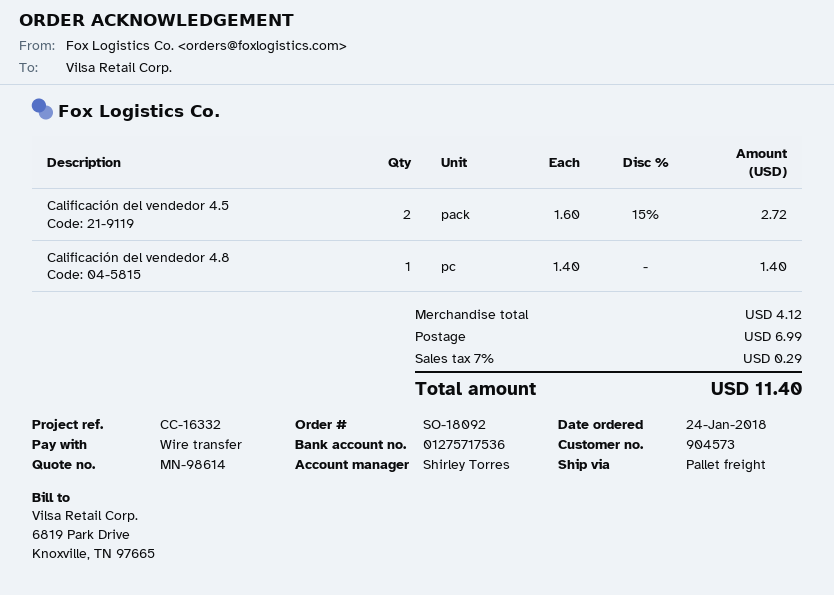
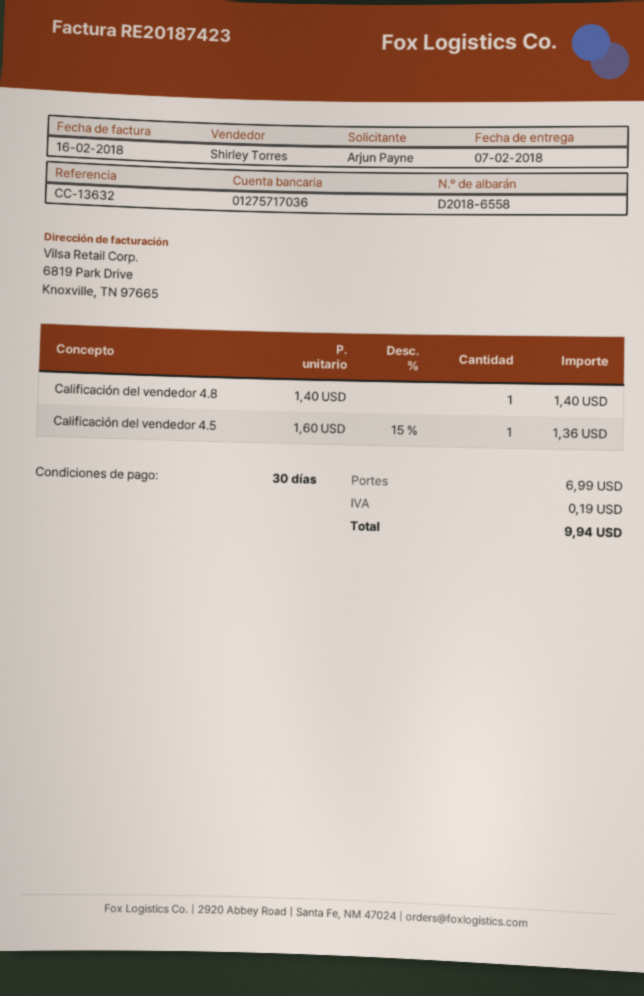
reference: CC-16332 -> CC-13632
bank account: 01275717536 -> 01275717036
Calificación del vendedor 4.5: 2 x 1.60 - 15% = 2.72 -> 1 x 1.60 - 15% = 1.36
tax: 0.29 -> 0.19
total: 11.40 -> 9.94

